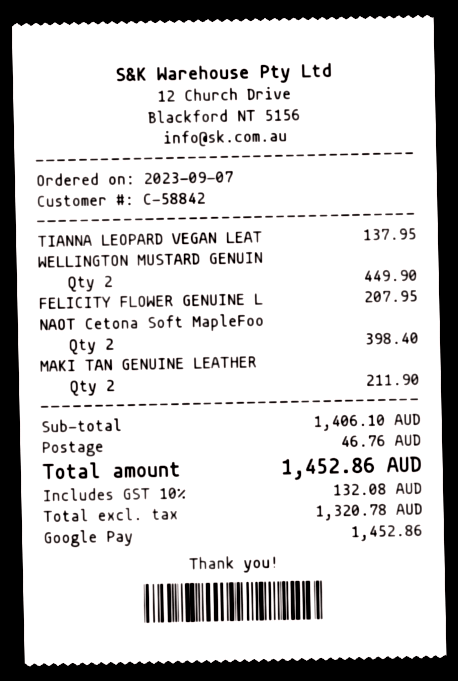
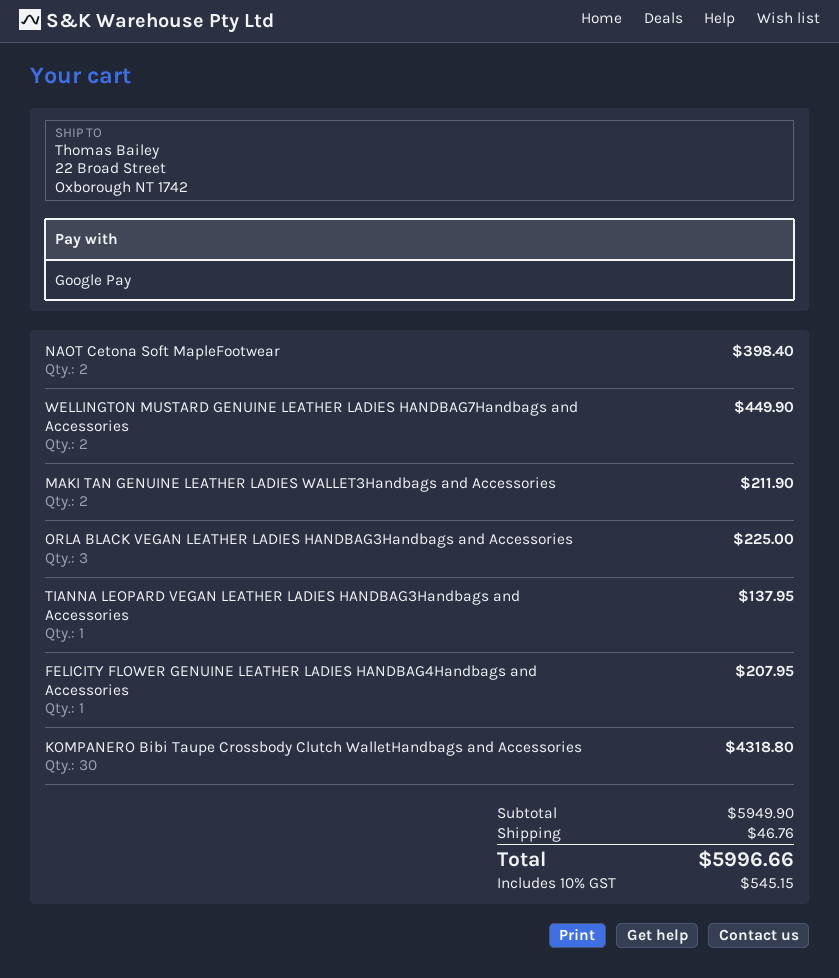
ORLA BLACK VEGAN LEATHER LADIES HANDBAG3Handbags and Accessories: none -> 3 for 225.00
KOMPANERO Bibi Taupe Crossbody Clutch WalletHandbags and Accessories: none -> 30 for 4318.80
subtotal: 1406.10 -> 5949.90
tax: 10% = 132.08 -> 10% = 545.15
total: 1452.86 -> 5996.66

